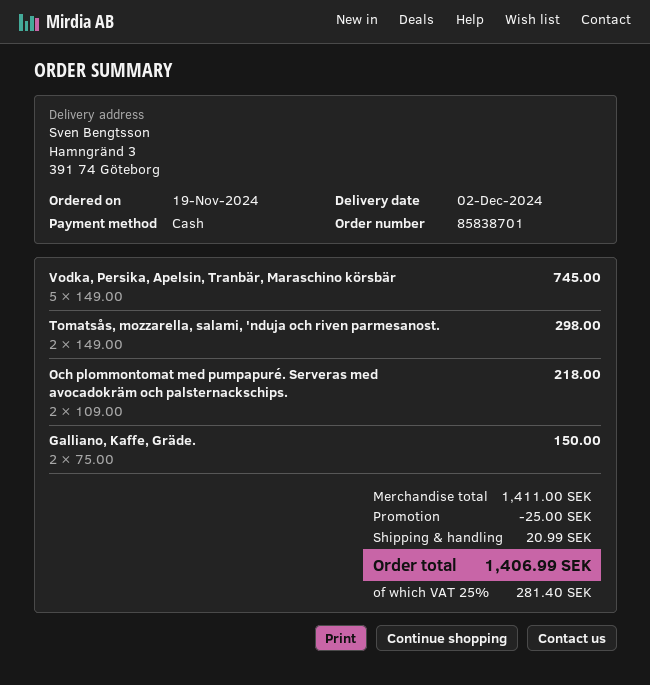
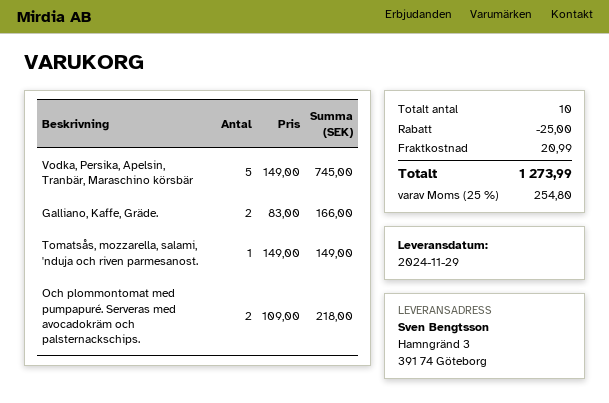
delivery date: 2024-12-02 -> 2024-11-29
Tomatsås, mozzarella, salami, 'nduja och riven parmesanost.: 2 x 149.00 = 298.00 -> 1 x 149.00 = 149.00
Galliano, Kaffe, Gräde.: 2 x 75.00 = 150.00 -> 2 x 83.00 = 166.00
tax: 25% = 281.40 -> 25% = 254.80
total: 1406.99 -> 1273.99

